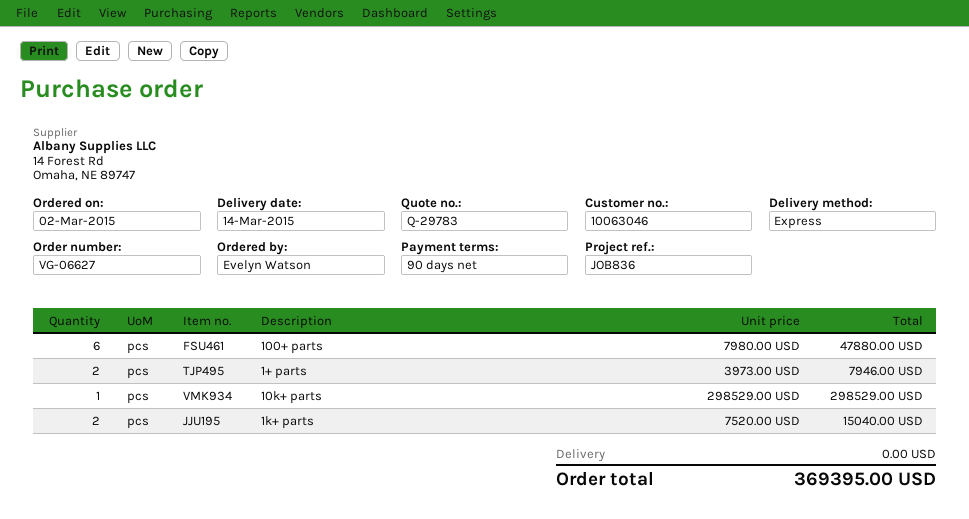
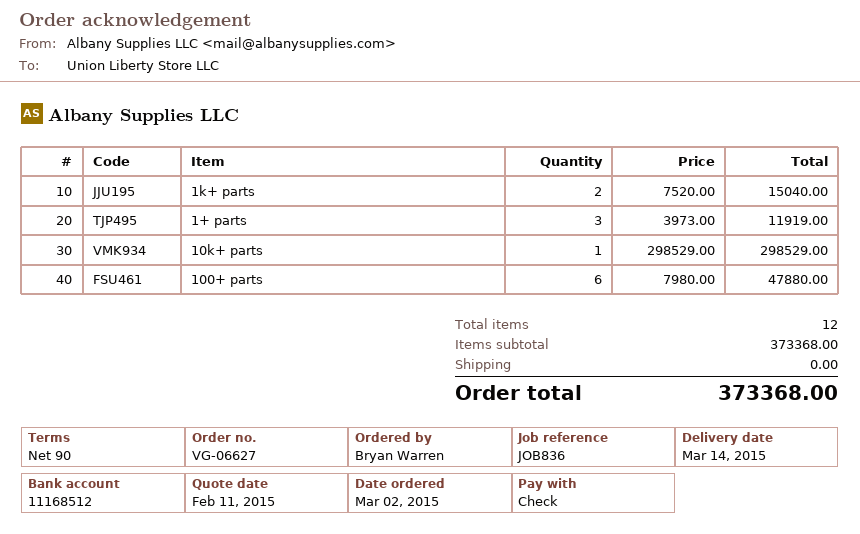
ordered by: Evelyn Watson -> Bryan Warren
1+ parts: 2 x 3973.00 = 7946.00 -> 3 x 3973.00 = 11919.00
total: 369395.00 -> 373368.00

